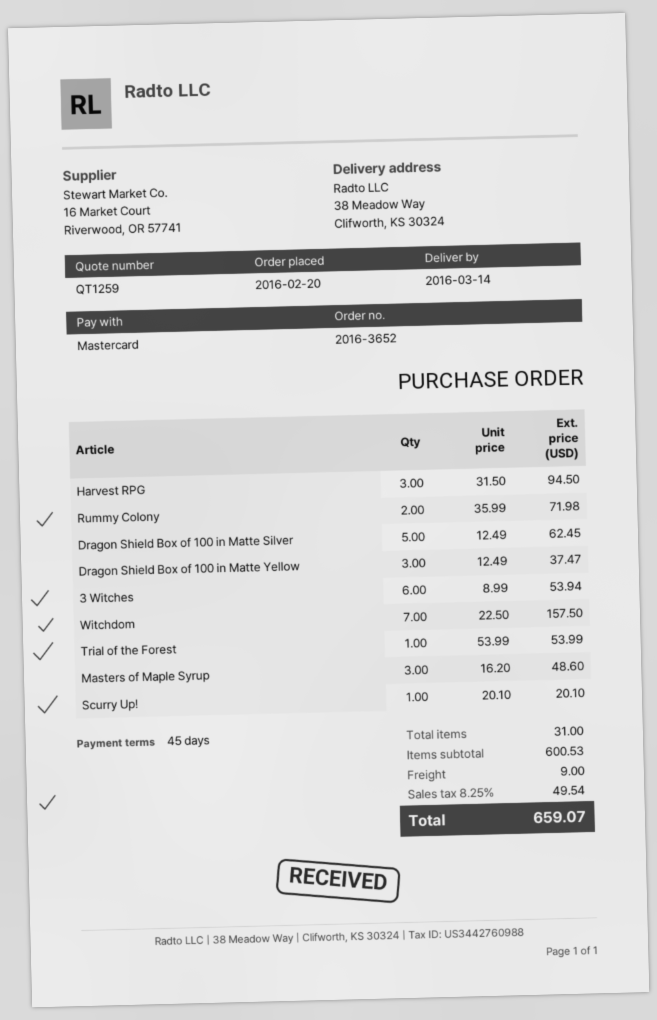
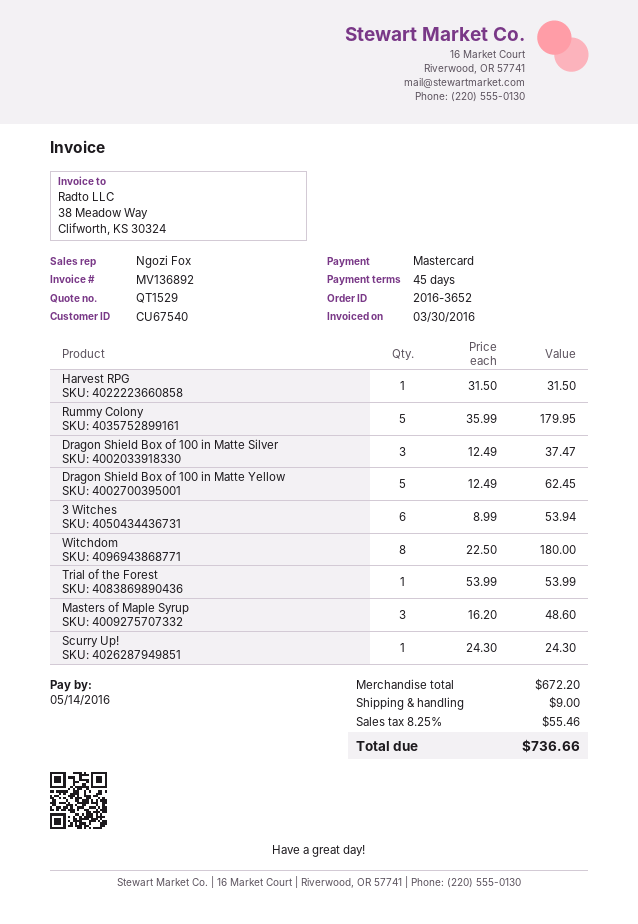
quote number: QT1259 -> QT1529
Harvest RPG: 3 x 31.50 = 94.50 -> 1 x 31.50 = 31.50
Rummy Colony: 2 x 35.99 = 71.98 -> 5 x 35.99 = 179.95
Dragon Shield Box of 100 in Matte Silver: 5 x 12.49 = 62.45 -> 3 x 12.49 = 37.47
Dragon Shield Box of 100 in Matte Yellow: 3 x 12.49 = 37.47 -> 5 x 12.49 = 62.45
Witchdom: 7 x 22.50 = 157.50 -> 8 x 22.50 = 180.00
Scurry Up!: 1 x 20.10 = 20.10 -> 1 x 24.30 = 24.30
subtotal: 600.53 -> 672.20
tax: 8.25% = 49.54 -> 8.25% = 55.46
total: 659.07 -> 736.66

